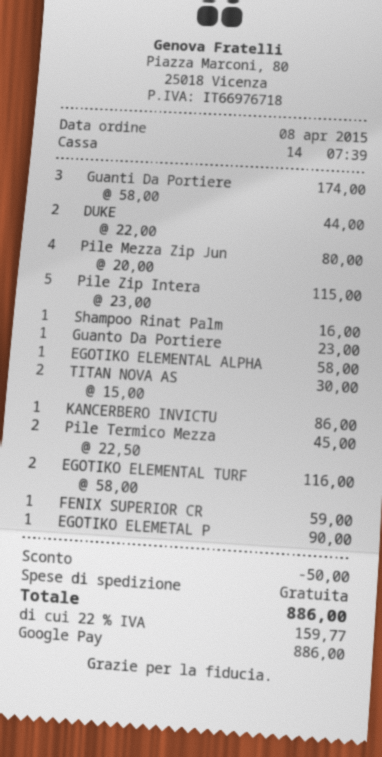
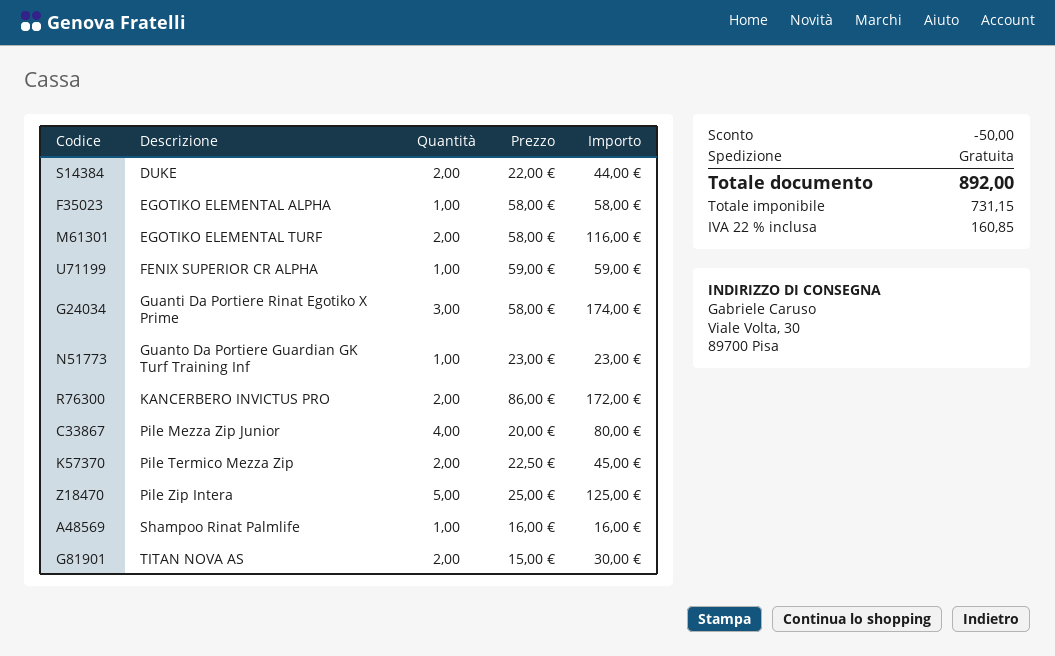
Pile Zip Intera: 5 x 23.00 = 115.00 -> 5 x 25.00 = 125.00
KANCERBERO INVICTU: 1 x 86.00 = 86.00 -> 2 x 86.00 = 172.00
EGOTIKO ELEMETAL P: 1 x 90.00 = 90.00 -> none
tax: 22% = 159.77 -> 22% = 160.85
total: 886.00 -> 892.00

